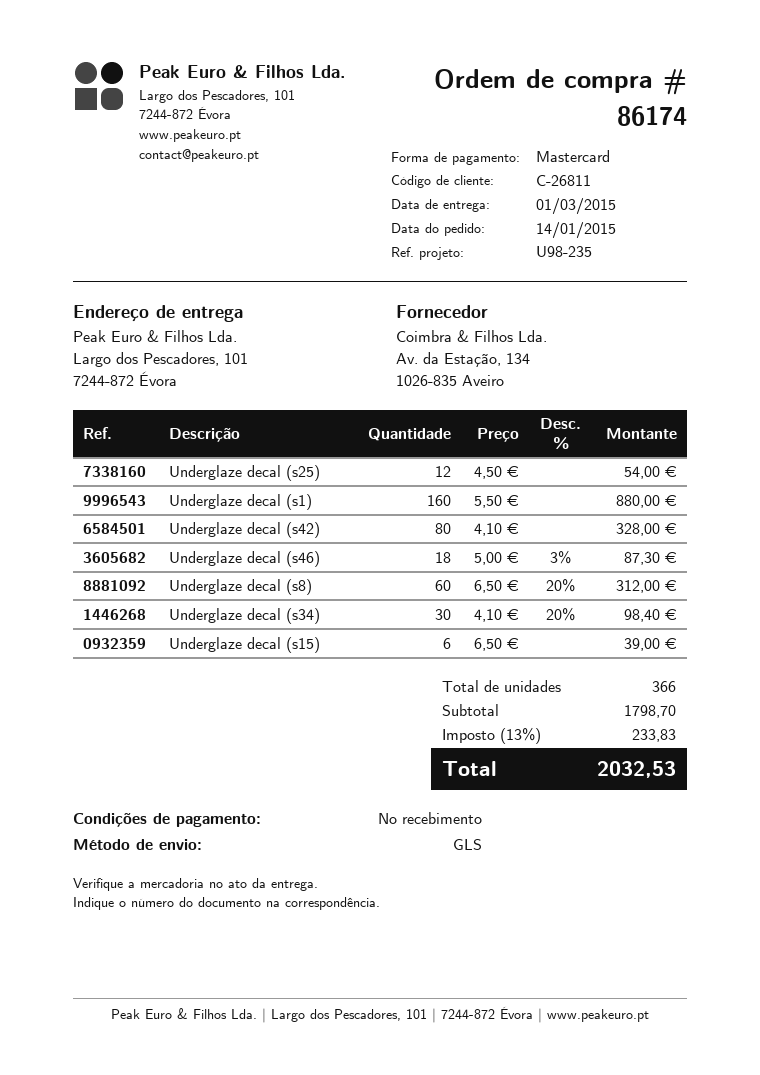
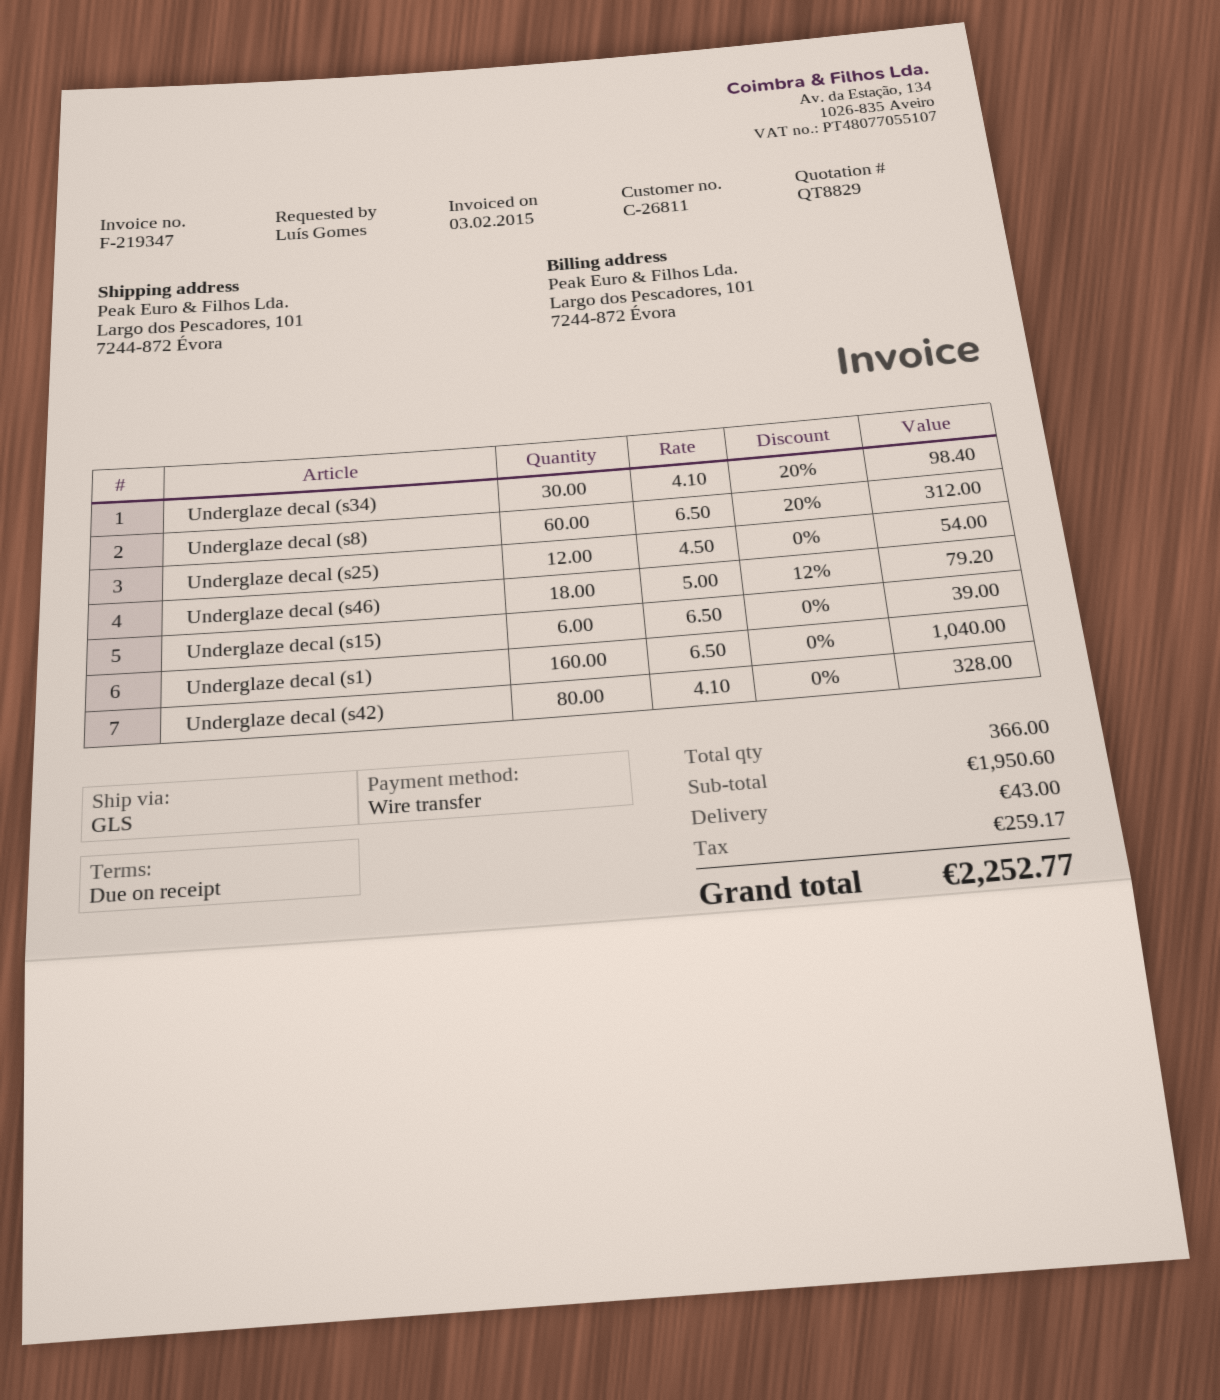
payment method: Mastercard -> bank transfer
Underglaze decal (s1): 160 x 5.50 = 880.00 -> 160 x 6.50 = 1040.00
Underglaze decal (s46): 18 x 5.00 - 3% = 87.30 -> 18 x 5.00 - 12% = 79.20
subtotal: 1798.70 -> 1950.60
shipping: none -> 43.00
tax: 233.83 -> 259.17
total: 2032.53 -> 2252.77

